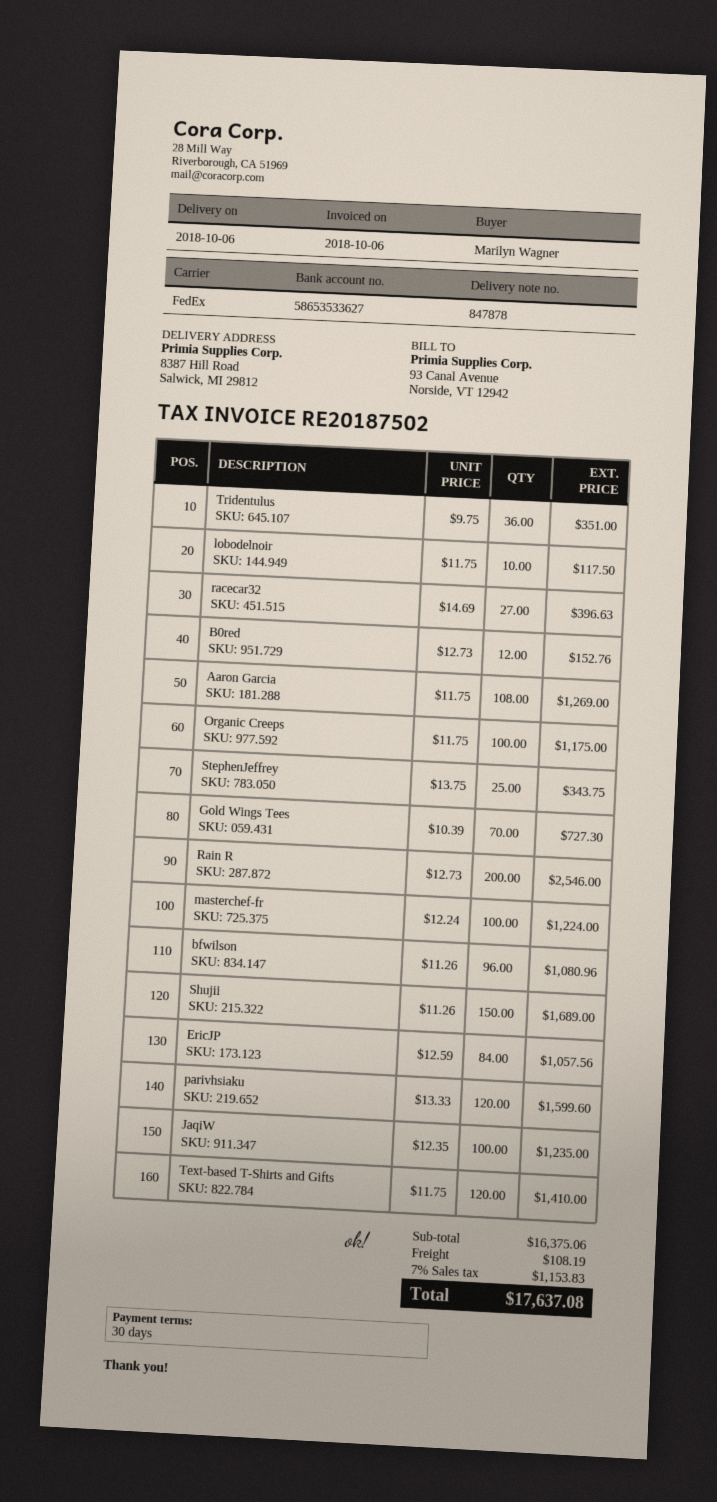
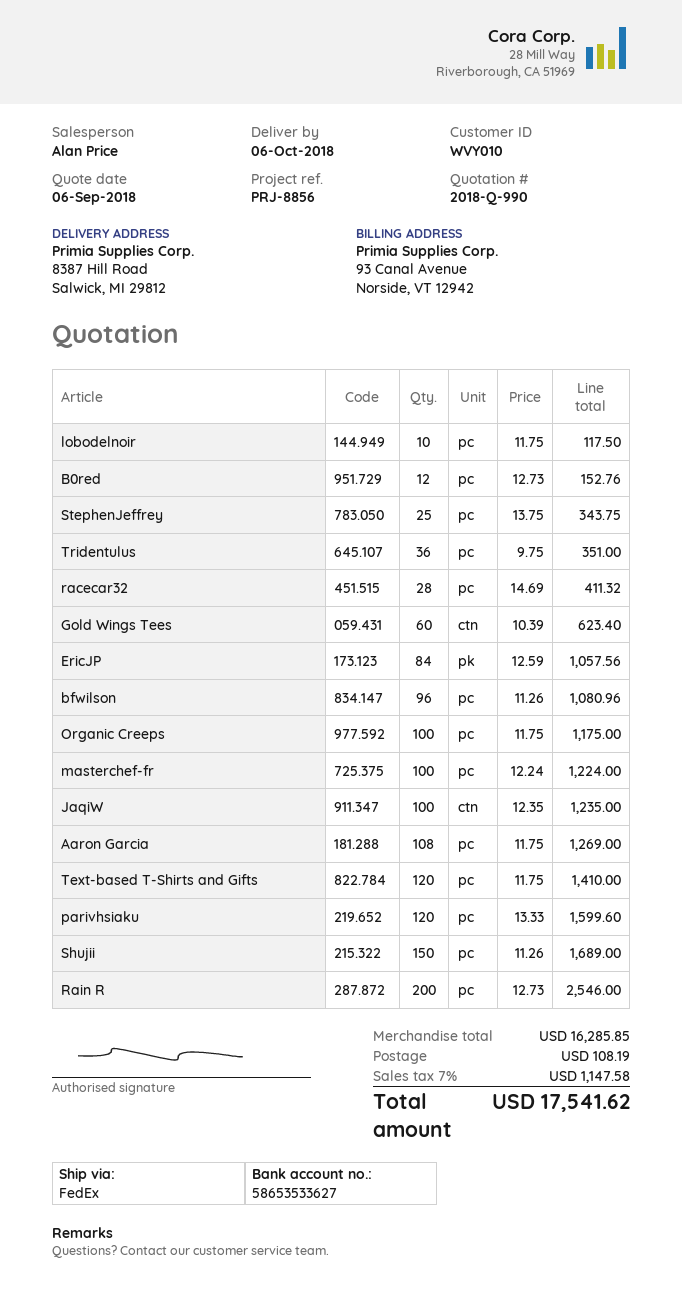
racecar32: 27 x 14.69 = 396.63 -> 28 x 14.69 = 411.32
Gold Wings Tees: 70 x 10.39 = 727.30 -> 60 x 10.39 = 623.40
subtotal: 16375.06 -> 16285.85
tax: 7% = 1153.83 -> 7% = 1147.58
total: 17637.08 -> 17541.62

